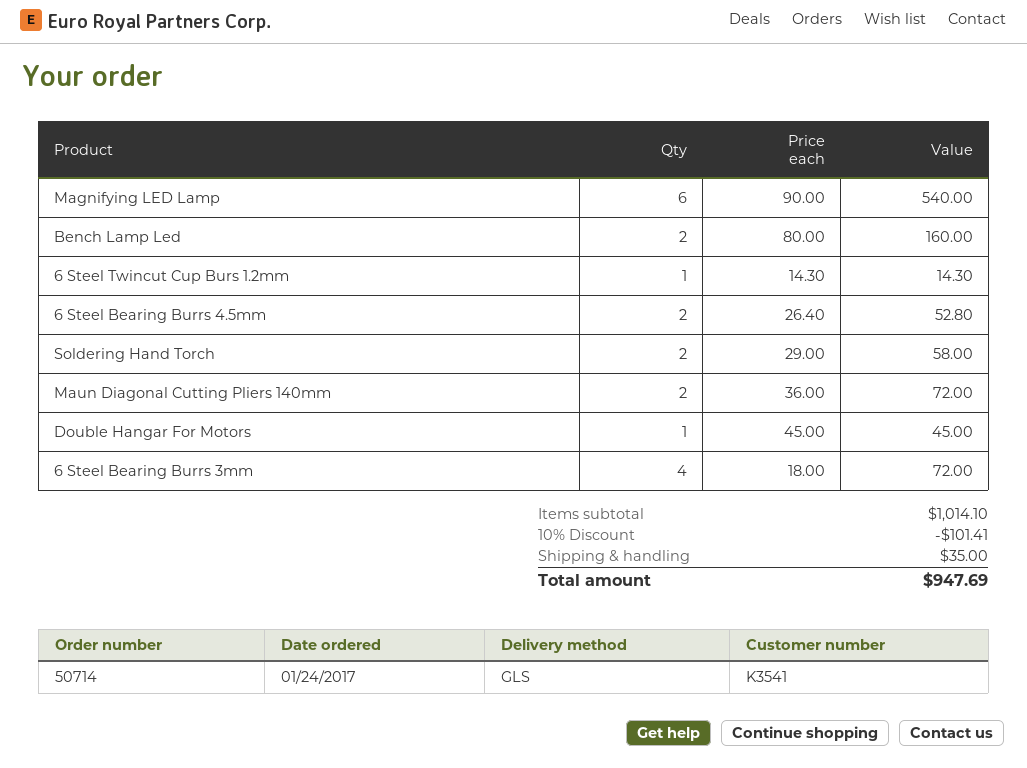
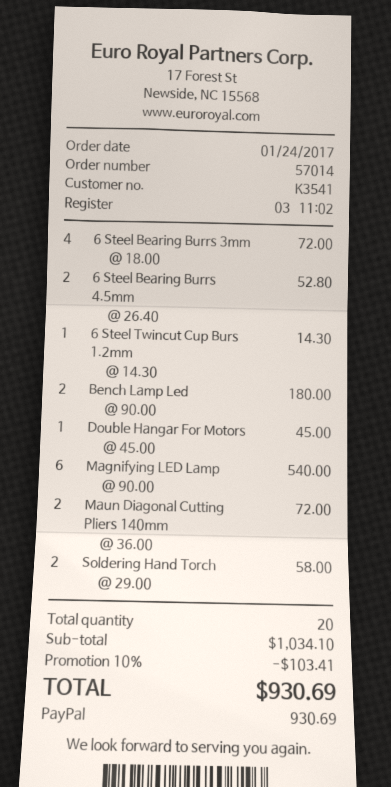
order number: 50714 -> 57014
Bench Lamp Led: 2 x 80.00 = 160.00 -> 2 x 90.00 = 180.00
subtotal: 1014.10 -> 1034.10
discount: 10% = 101.41 -> 10% = 103.41
shipping: 35.00 -> none
total: 947.69 -> 930.69

